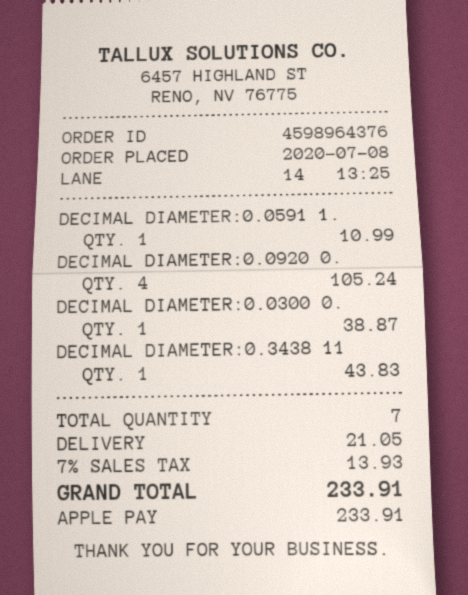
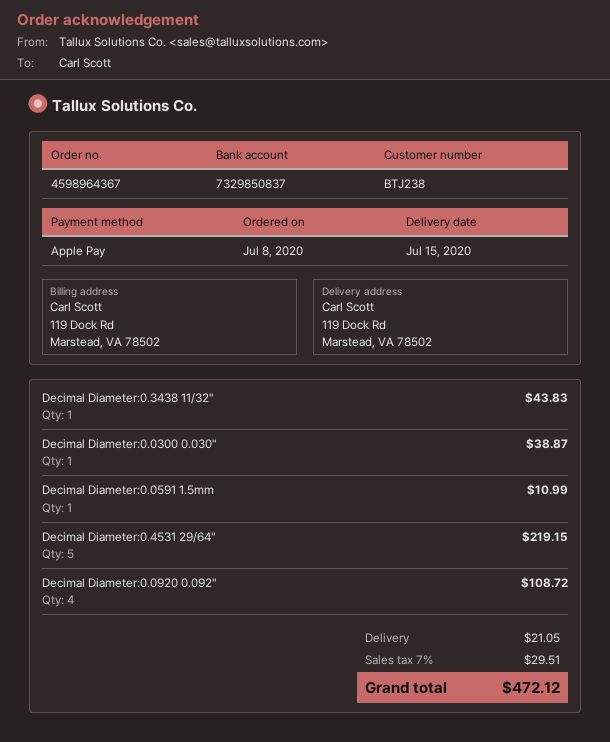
order number: 4598964376 -> 4598964367
DECIMAL DIAMETER:0.0920 0.: 4 for 105.24 -> 4 for 108.72
Decimal Diameter:0.4531 29/64": none -> 5 for 219.15
tax: 7% = 13.93 -> 7% = 29.51
total: 233.91 -> 472.12

